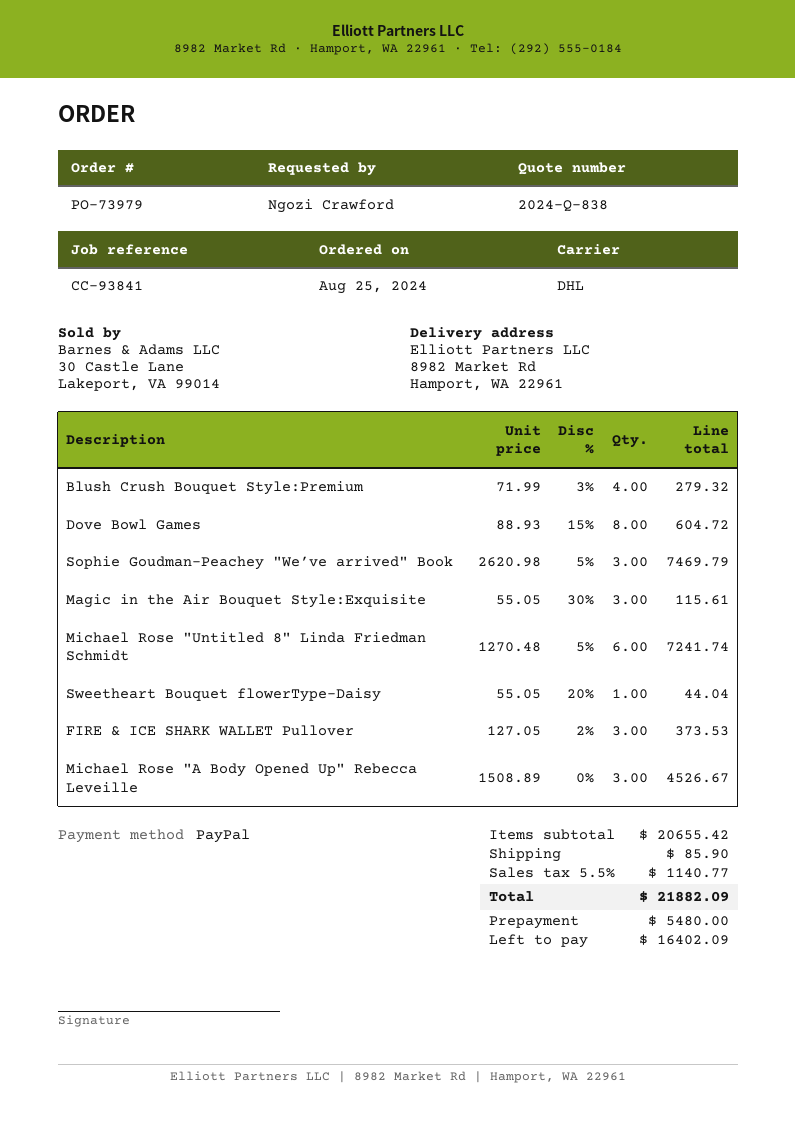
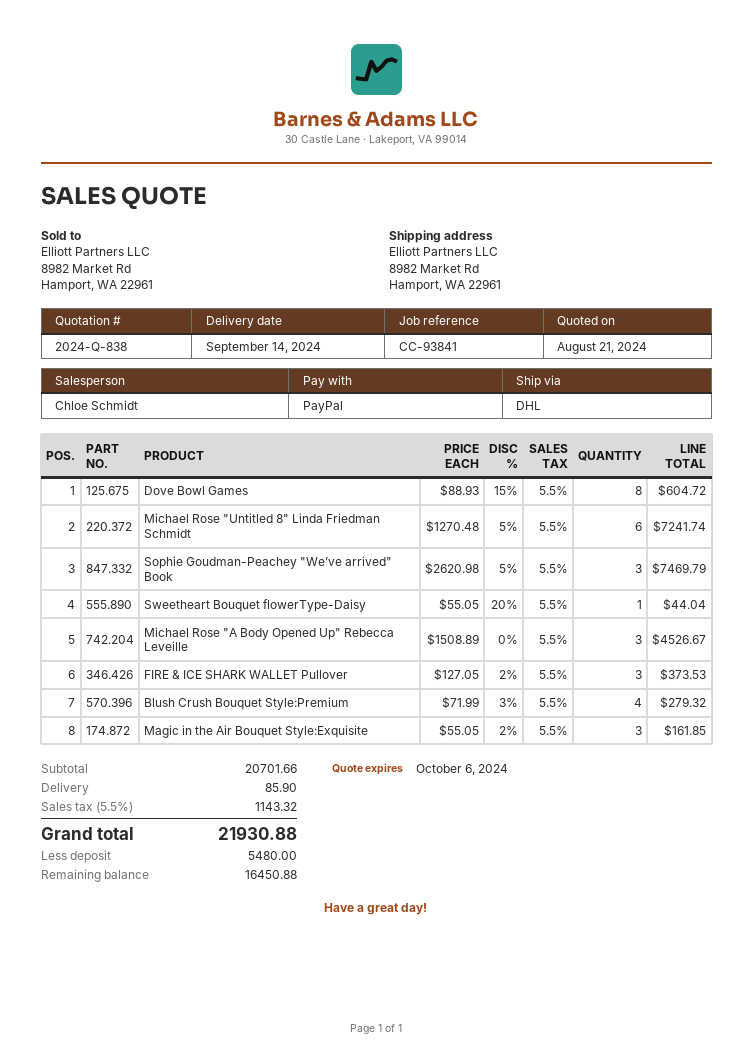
Magic in the Air Bouquet Style:Exquisite: 3 x 55.05 - 30% = 115.61 -> 3 x 55.05 - 2% = 161.85
subtotal: 20655.42 -> 20701.66
tax: 5.5% = 1140.77 -> 5.5% = 1143.32
total: 21882.09 -> 21930.88
balance: 16402.09 -> 16450.88

